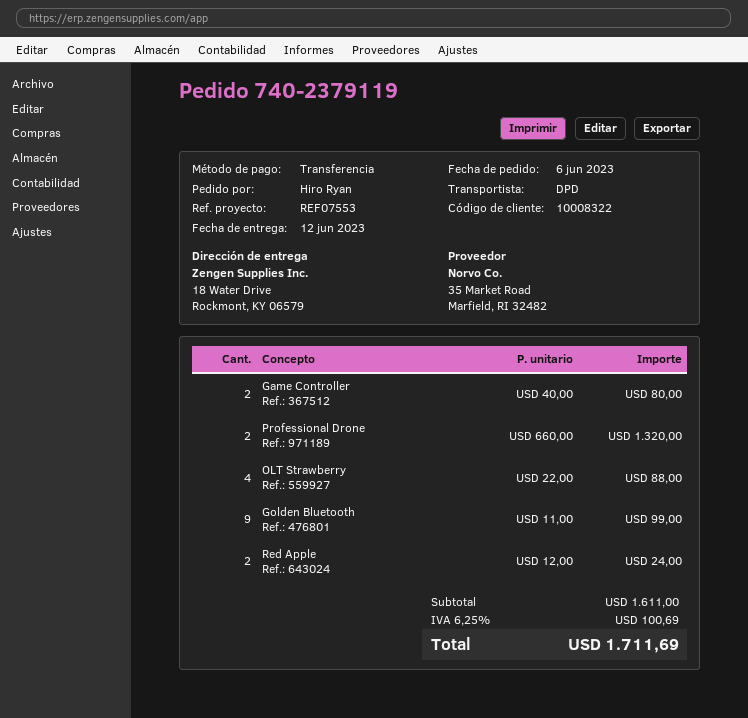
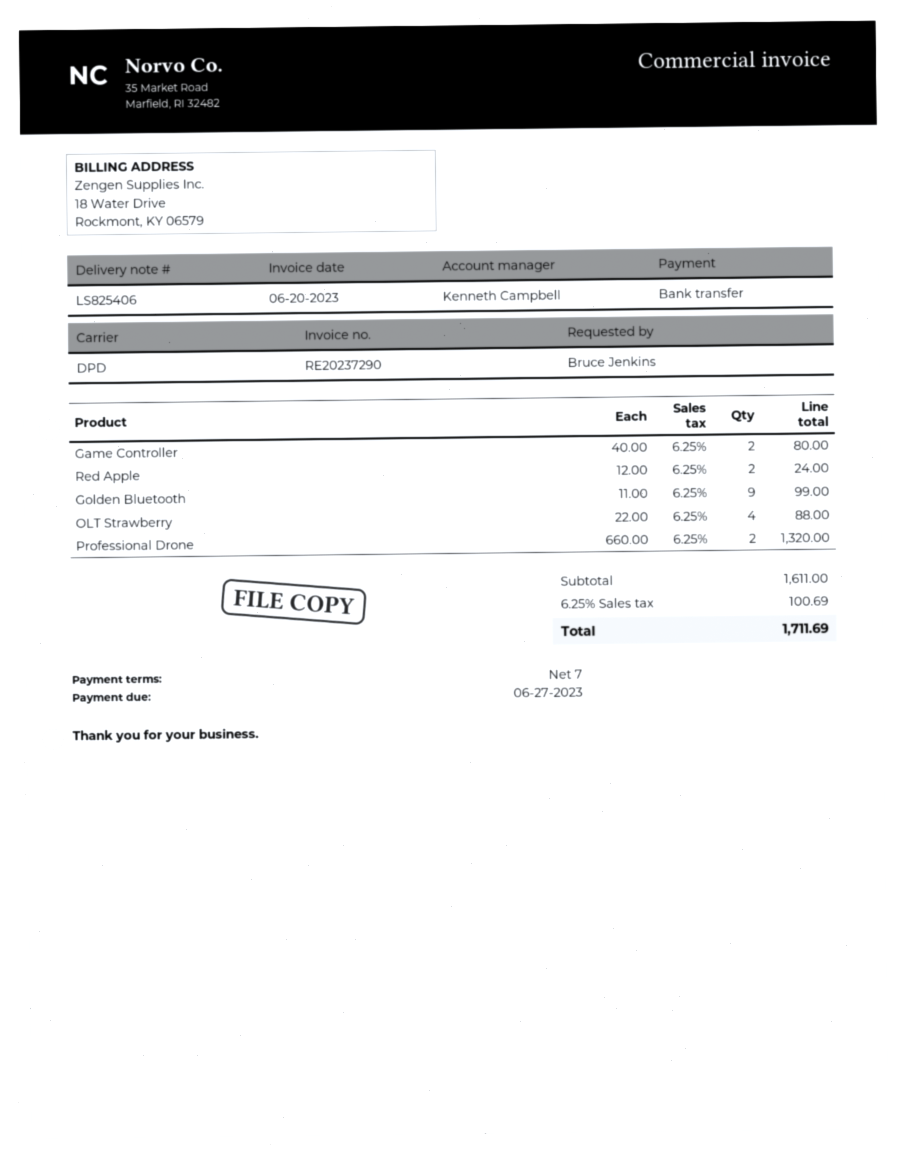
ordered by: Hiro Ryan -> Bruce Jenkins

